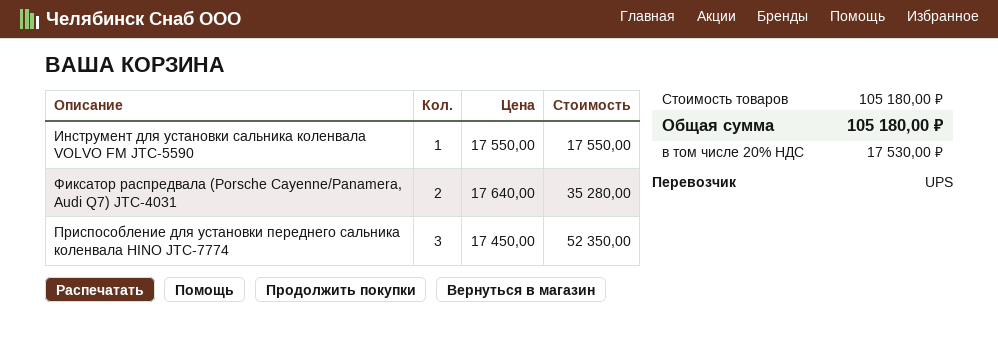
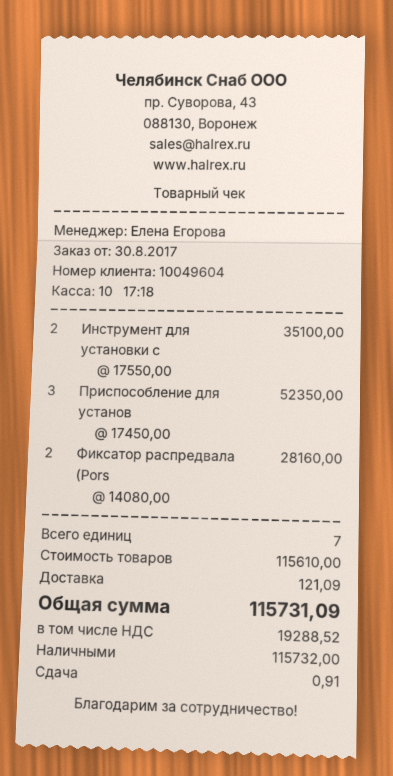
Инструмент для установки сальника коленвала VOLVO FM JTC-5590: 1 x 17550.00 = 17550.00 -> 2 x 17550.00 = 35100.00
Фиксатор распредвала (Porsche Cayenne/Panamera, Audi Q7) JTC-4031: 2 x 17640.00 = 35280.00 -> 2 x 14080.00 = 28160.00
subtotal: 105180.00 -> 115610.00
shipping: none -> 121.09
tax: 17530.00 -> 19288.52
total: 105180.00 -> 115731.09

